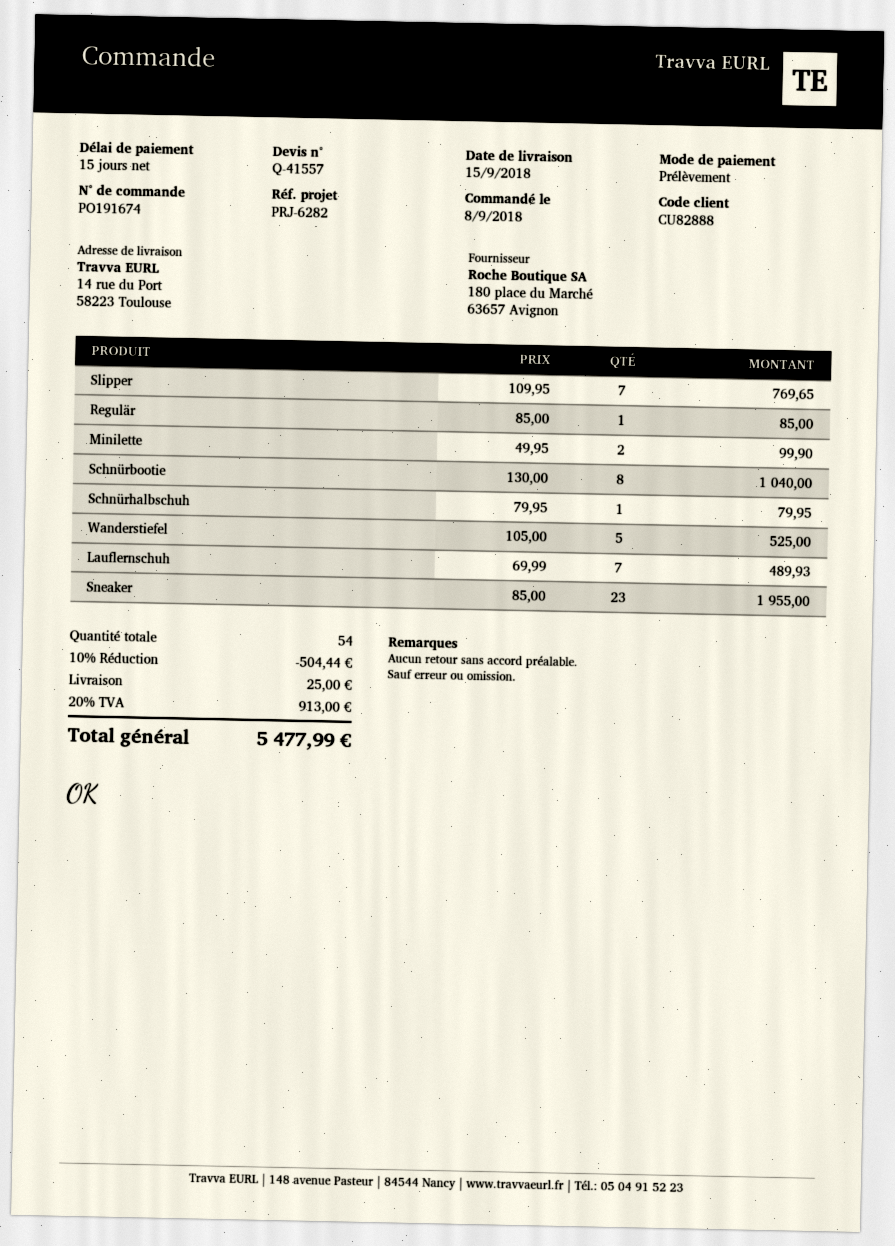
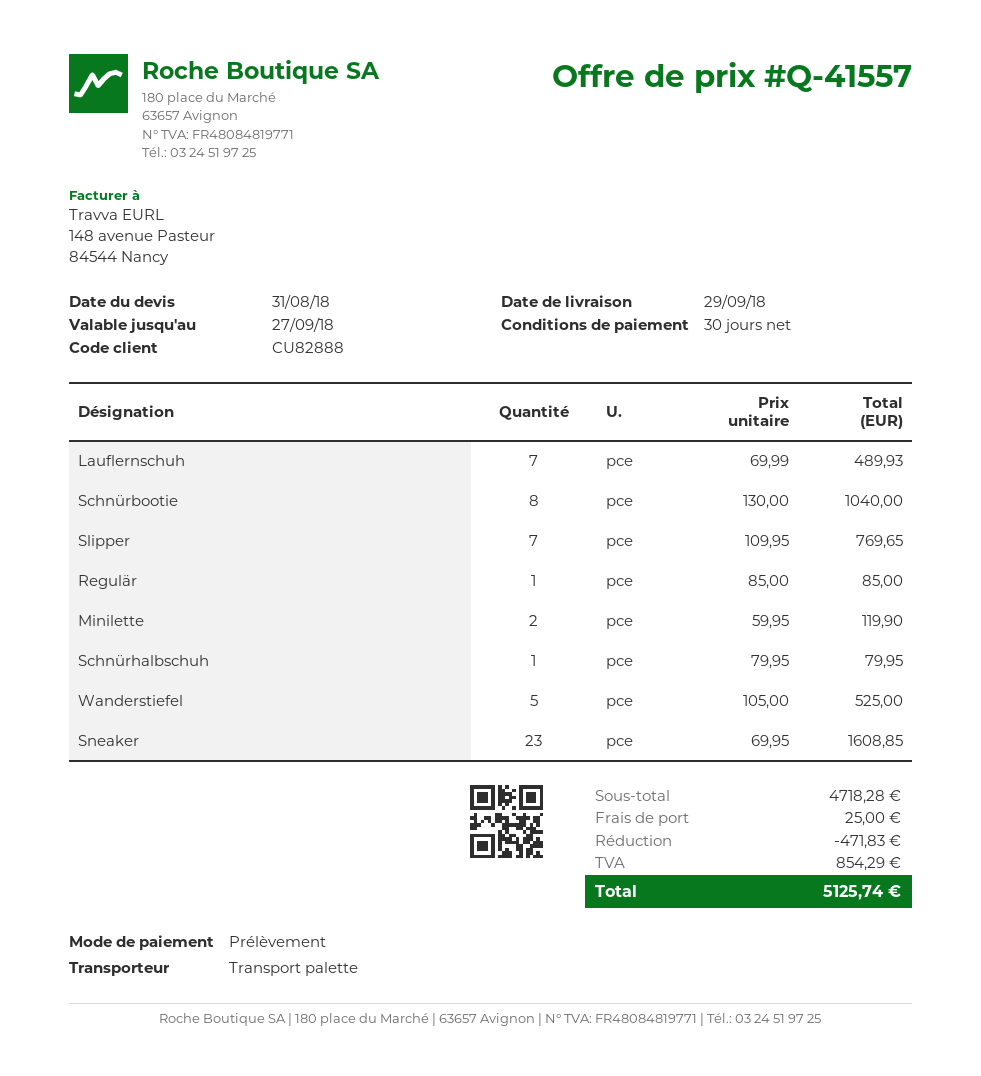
delivery date: 2018-09-15 -> 2018-09-29
payment terms: 15 days -> 30 days
Minilette: 2 x 49.95 = 99.90 -> 2 x 59.95 = 119.90
Sneaker: 23 x 85.00 = 1955.00 -> 23 x 69.95 = 1608.85
discount: 504.44 -> 471.83
tax: 913.00 -> 854.29
total: 5477.99 -> 5125.74

